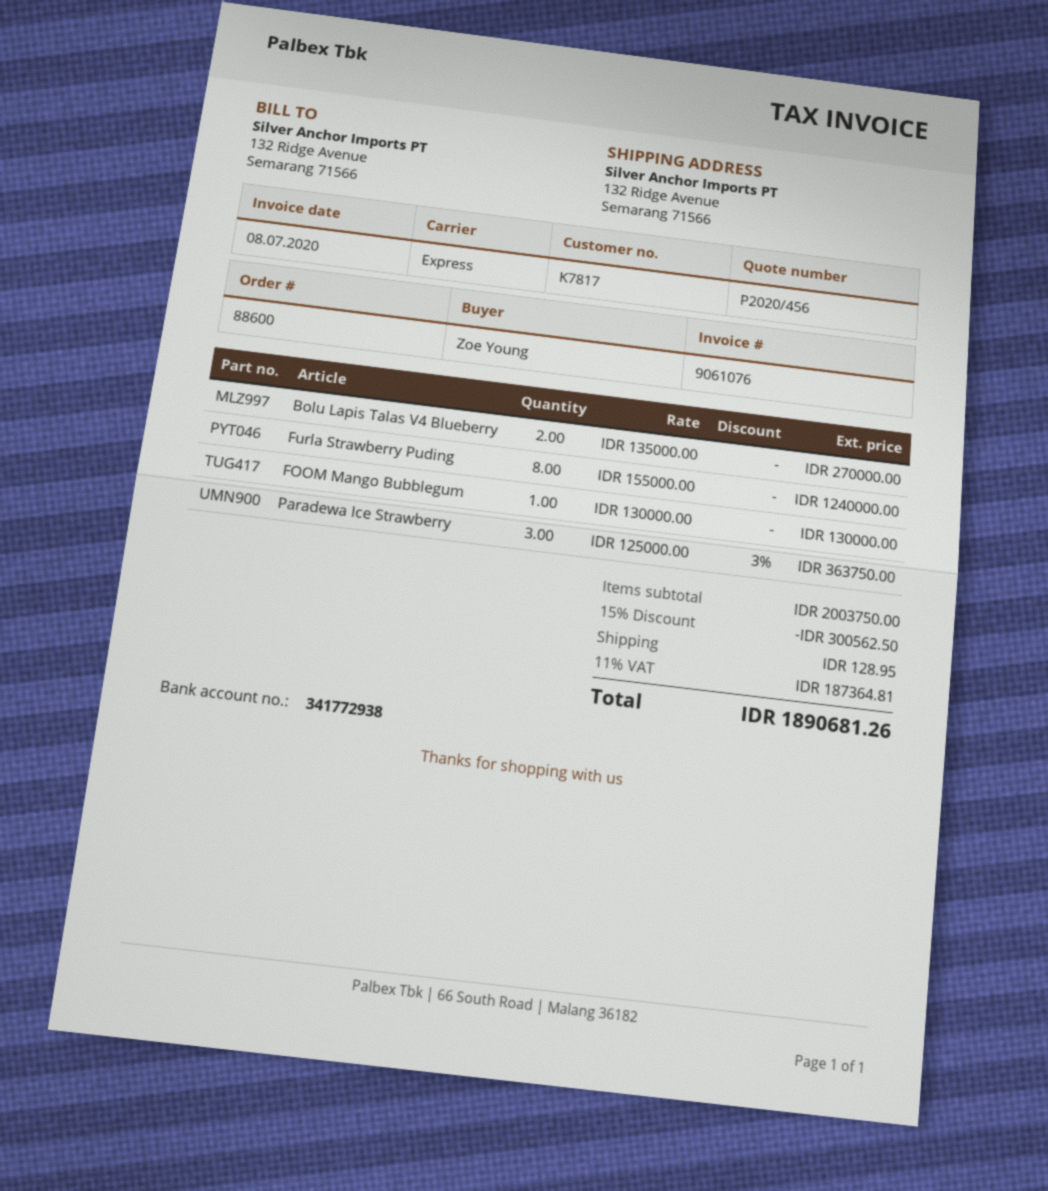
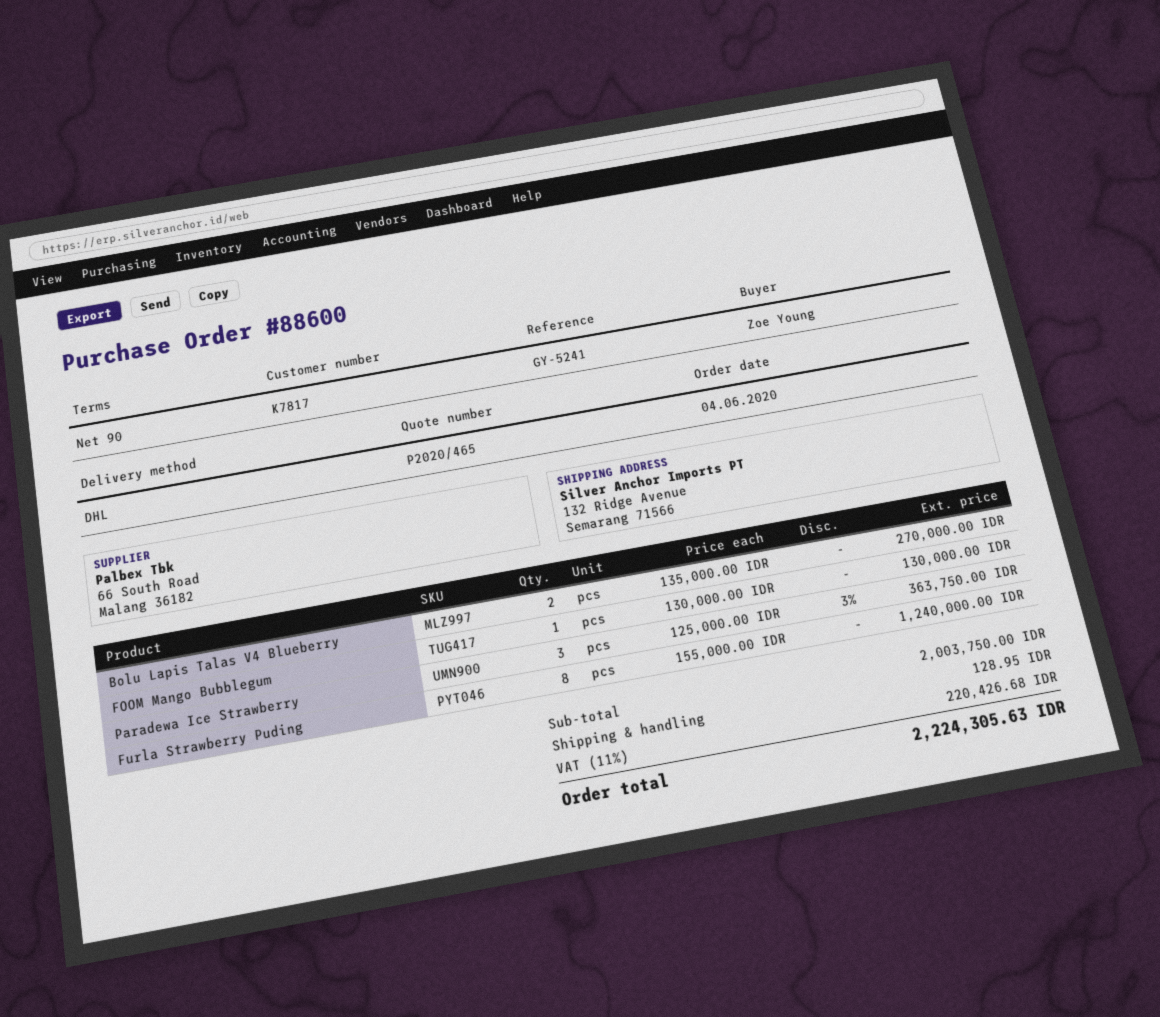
quote number: P2020/456 -> P2020/465
shipping method: express -> DHL
discount: 15% = 300562.50 -> none
tax: 11% = 187364.81 -> 11% = 220426.68
total: 1890681.26 -> 2224305.63

